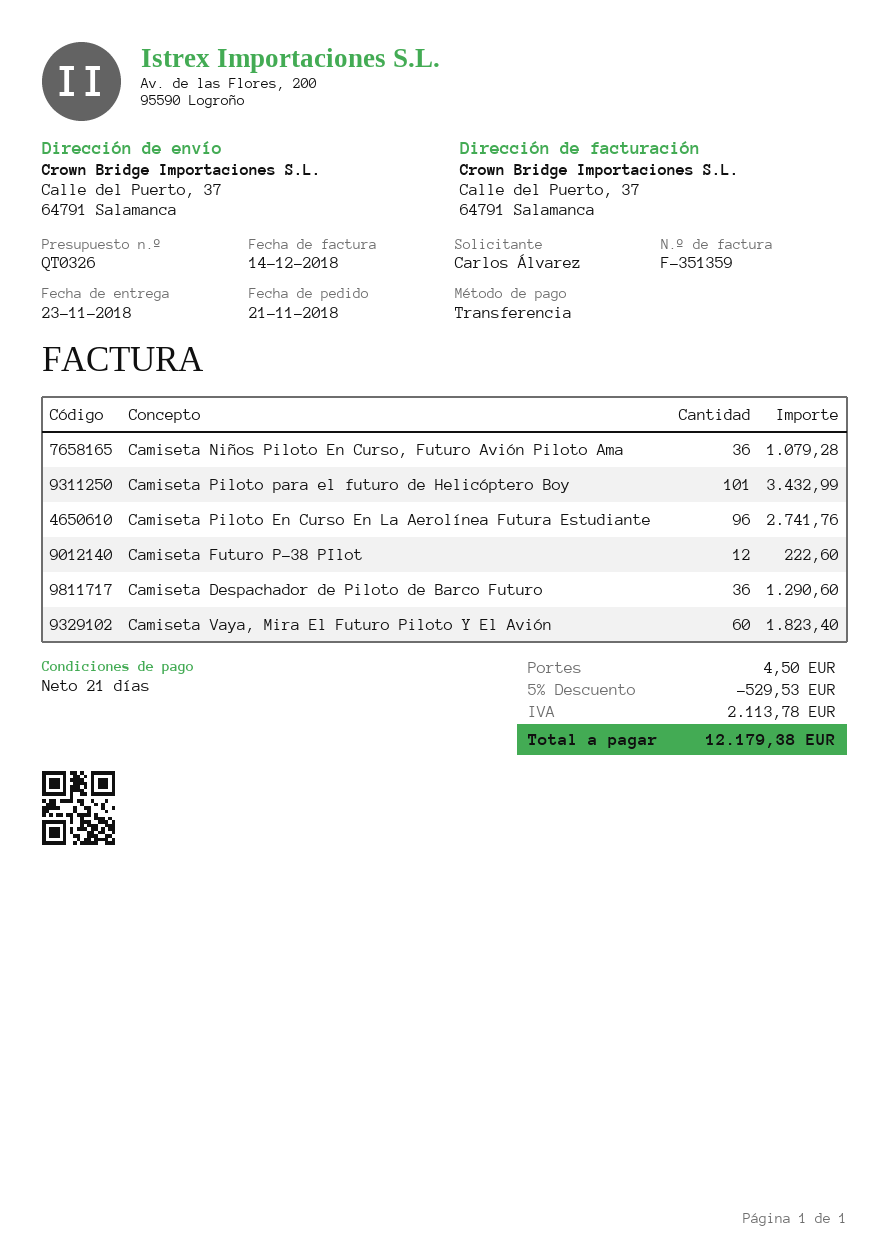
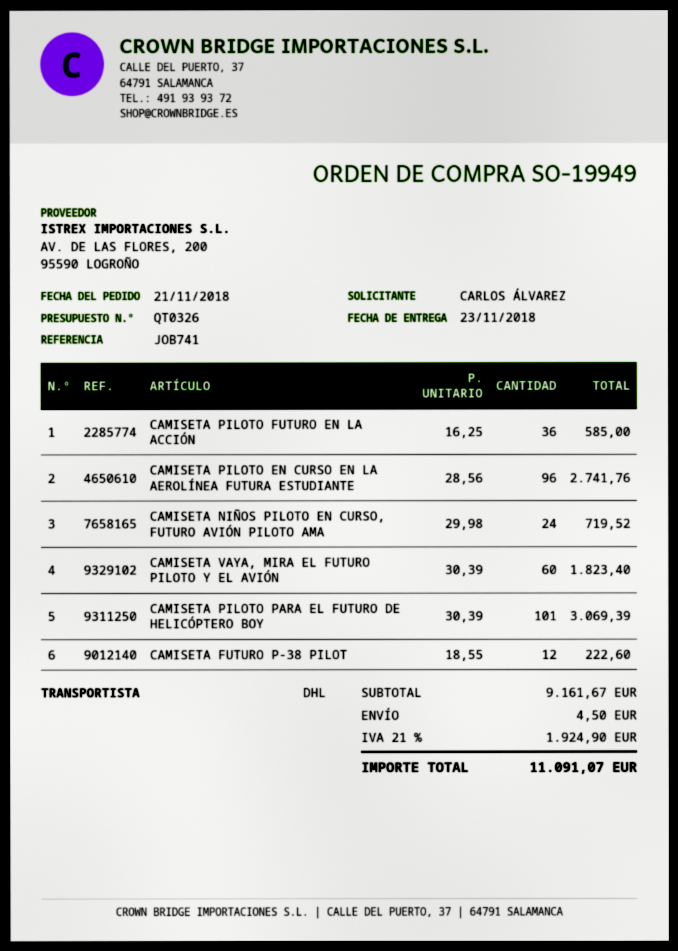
Camiseta Niños Piloto En Curso, Futuro Avión Piloto Ama: 36 for 1079.28 -> 24 for 719.52
Camiseta Piloto para el futuro de Helicóptero Boy: 101 for 3432.99 -> 101 for 3069.39
Camiseta Despachador de Piloto de Barco Futuro: 36 for 1290.60 -> none
CAMISETA PILOTO FUTURO EN LA ACCIÓN: none -> 36 for 585.00
discount: 5% = 529.53 -> none
tax: 2113.78 -> 1924.90
total: 12179.38 -> 11091.07

